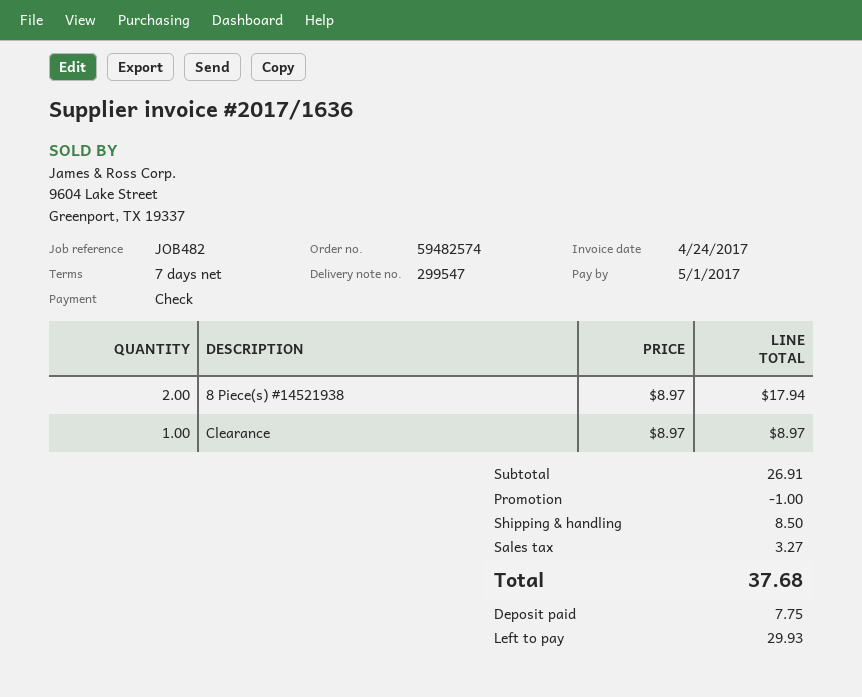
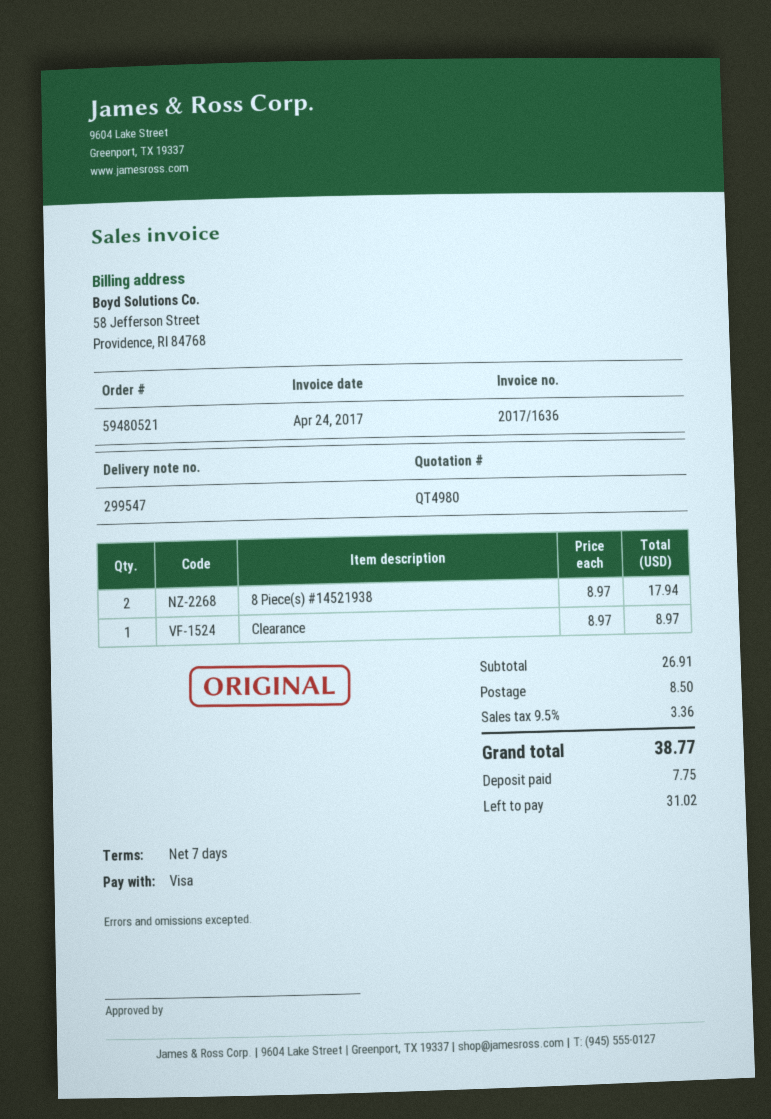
order number: 59482574 -> 59480521
payment method: cheque -> Visa
discount: 1.00 -> none
tax: 3.27 -> 3.36
total: 37.68 -> 38.77
balance: 29.93 -> 31.02

